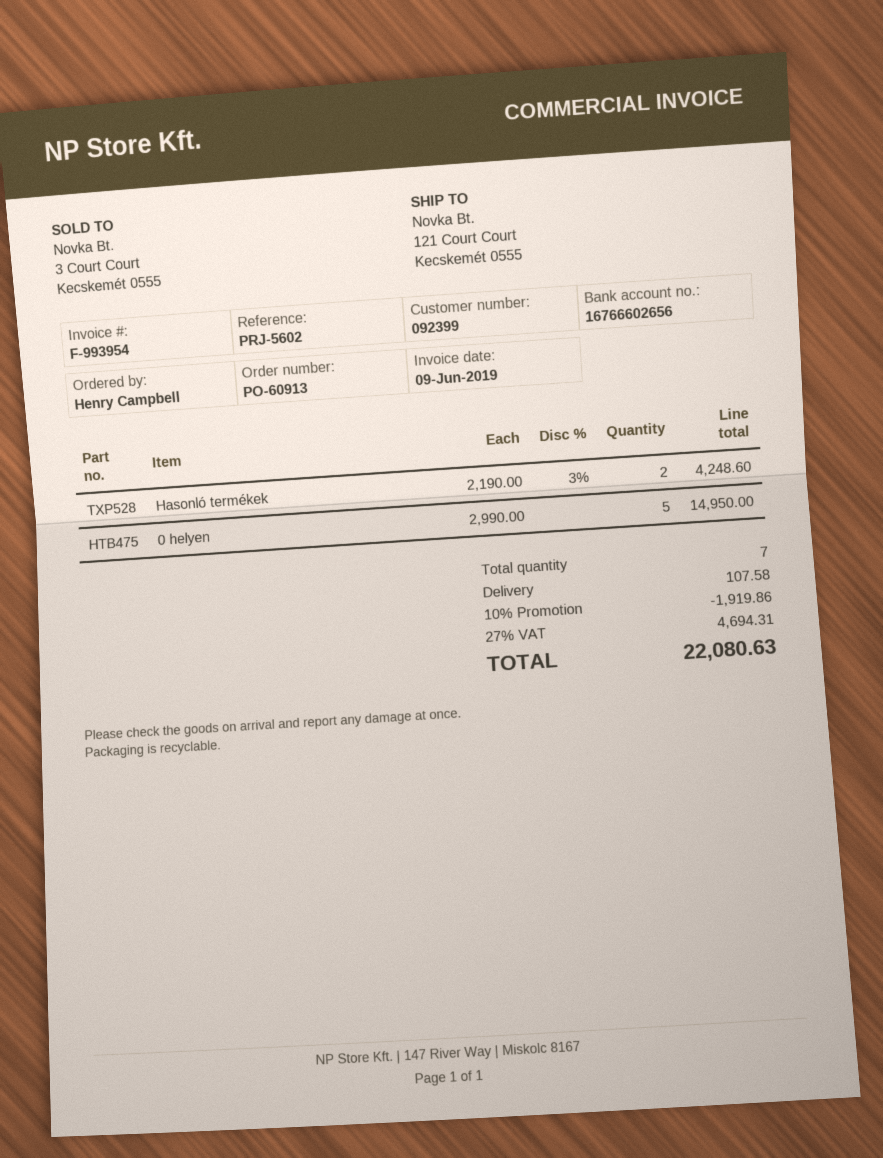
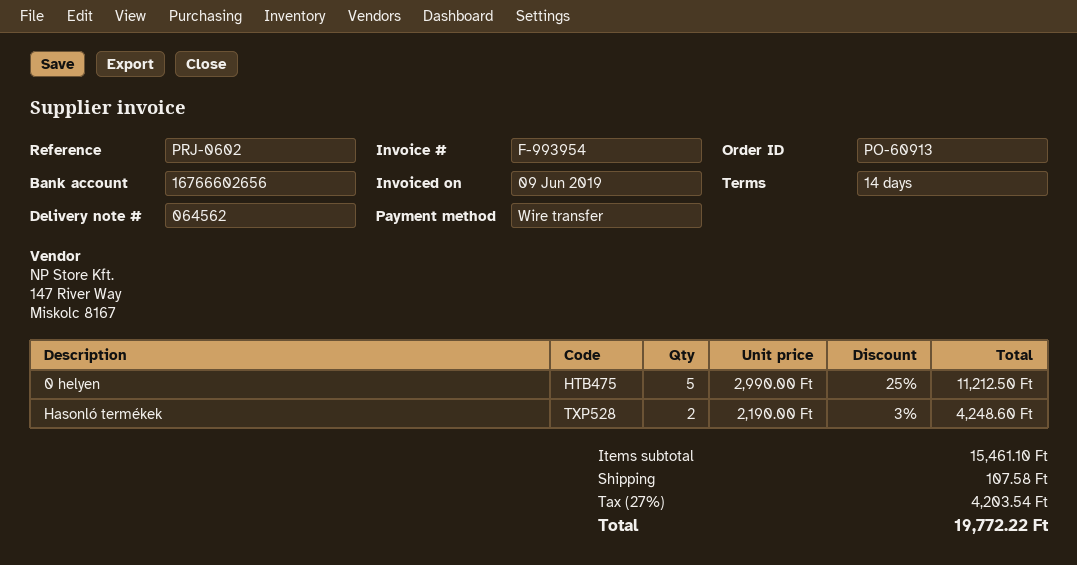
reference: PRJ-5602 -> PRJ-0602
0 helyen: 5 x 2990.00 = 14950.00 -> 5 x 2990.00 - 25% = 11212.50
discount: 10% = 1919.86 -> none
tax: 27% = 4694.31 -> 27% = 4203.54
total: 22080.63 -> 19772.22

